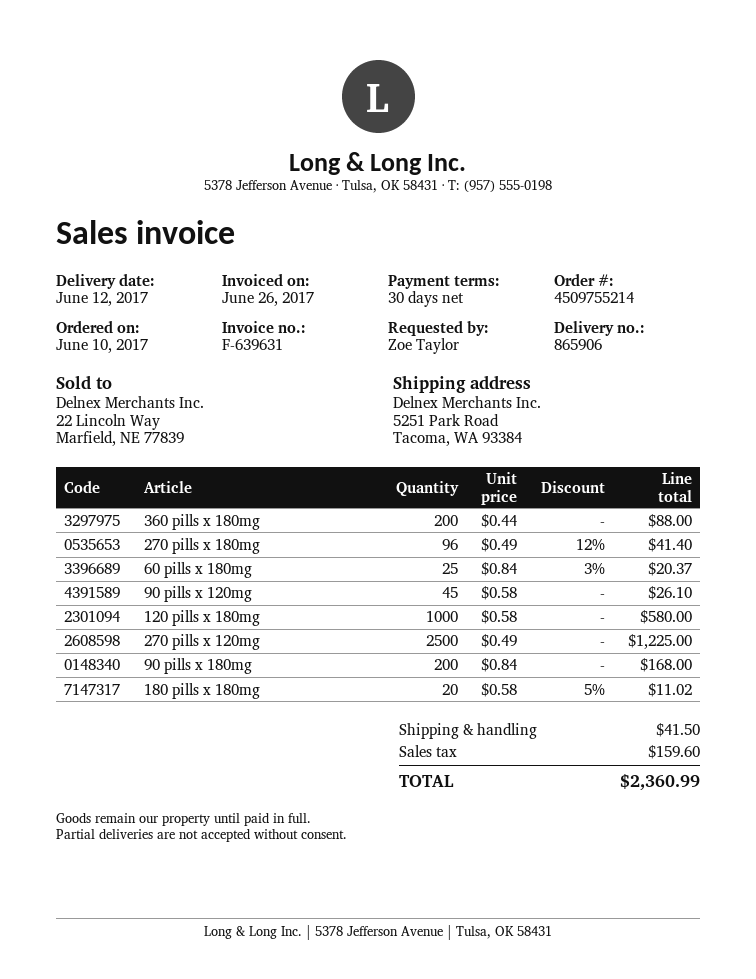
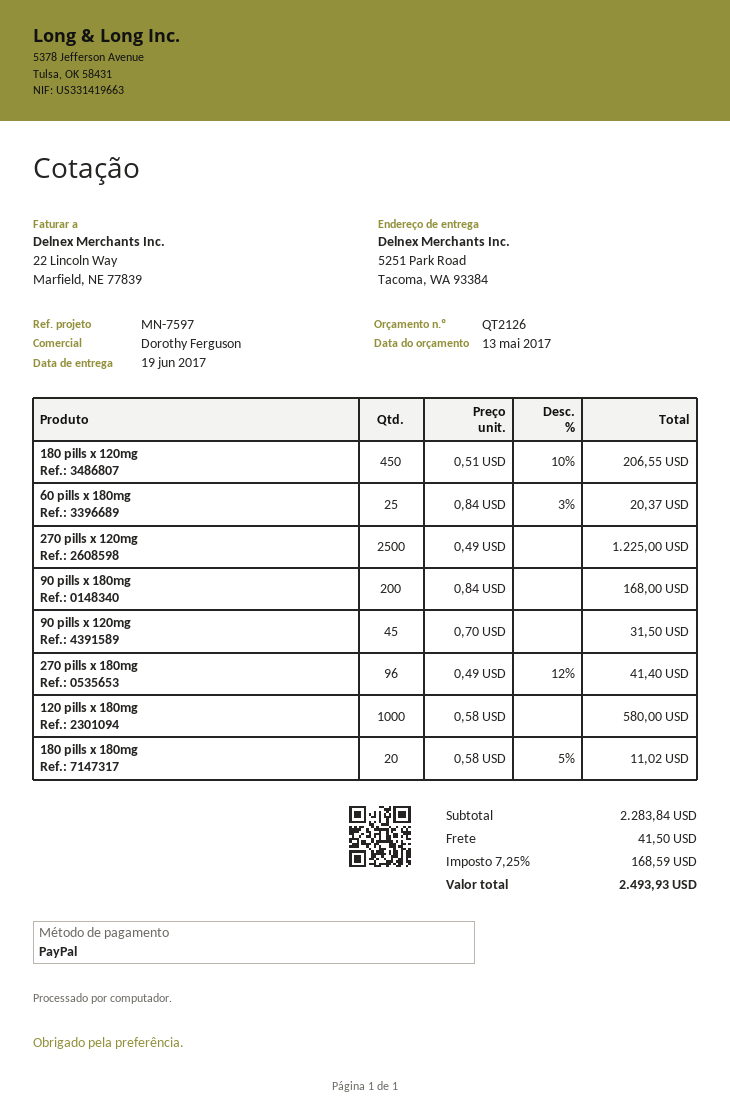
delivery date: 2017-06-12 -> 2017-06-19
360 pills x 180mg: 200 x 0.44 = 88.00 -> none
90 pills x 120mg: 45 x 0.58 = 26.10 -> 45 x 0.70 = 31.50
180 pills x 120mg: none -> 450 x 0.51 - 10% = 206.55
tax: 159.60 -> 168.59
total: 2360.99 -> 2493.93

